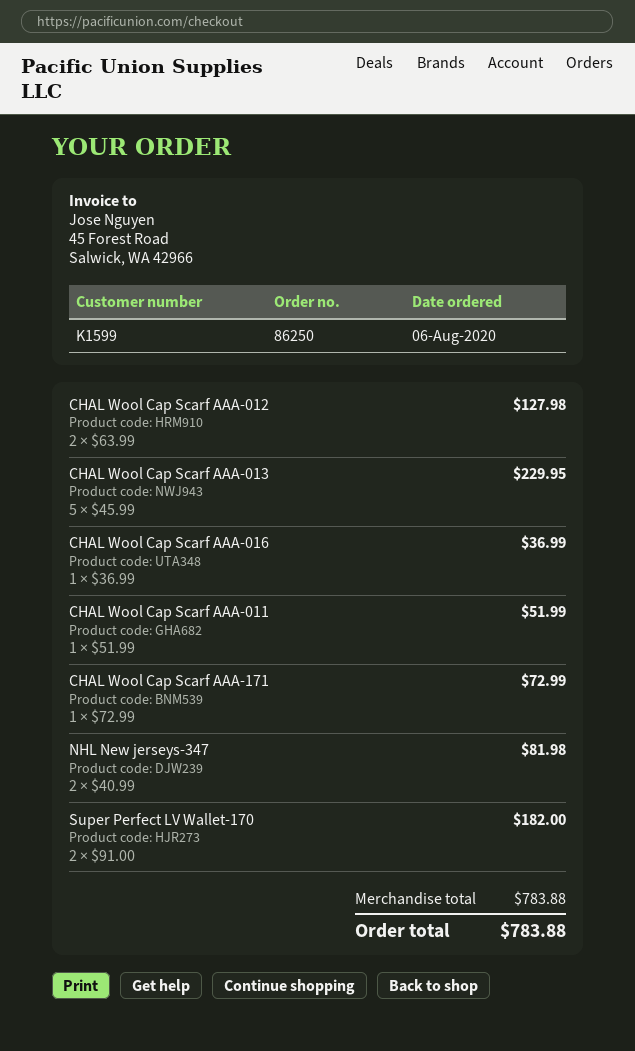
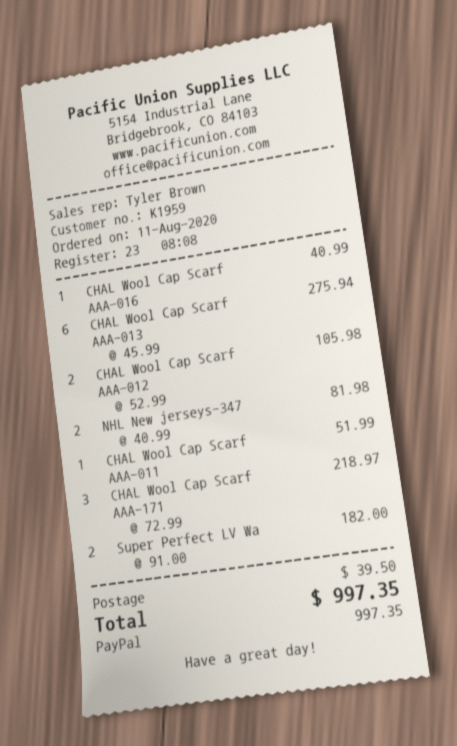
order date: 2020-08-06 -> 2020-08-11
customer number: K1599 -> K1959
CHAL Wool Cap Scarf AAA-012: 2 x 63.99 = 127.98 -> 2 x 52.99 = 105.98
CHAL Wool Cap Scarf AAA-013: 5 x 45.99 = 229.95 -> 6 x 45.99 = 275.94
CHAL Wool Cap Scarf AAA-016: 1 x 36.99 = 36.99 -> 1 x 40.99 = 40.99
CHAL Wool Cap Scarf AAA-171: 1 x 72.99 = 72.99 -> 3 x 72.99 = 218.97
shipping: none -> 39.50
total: 783.88 -> 997.35

